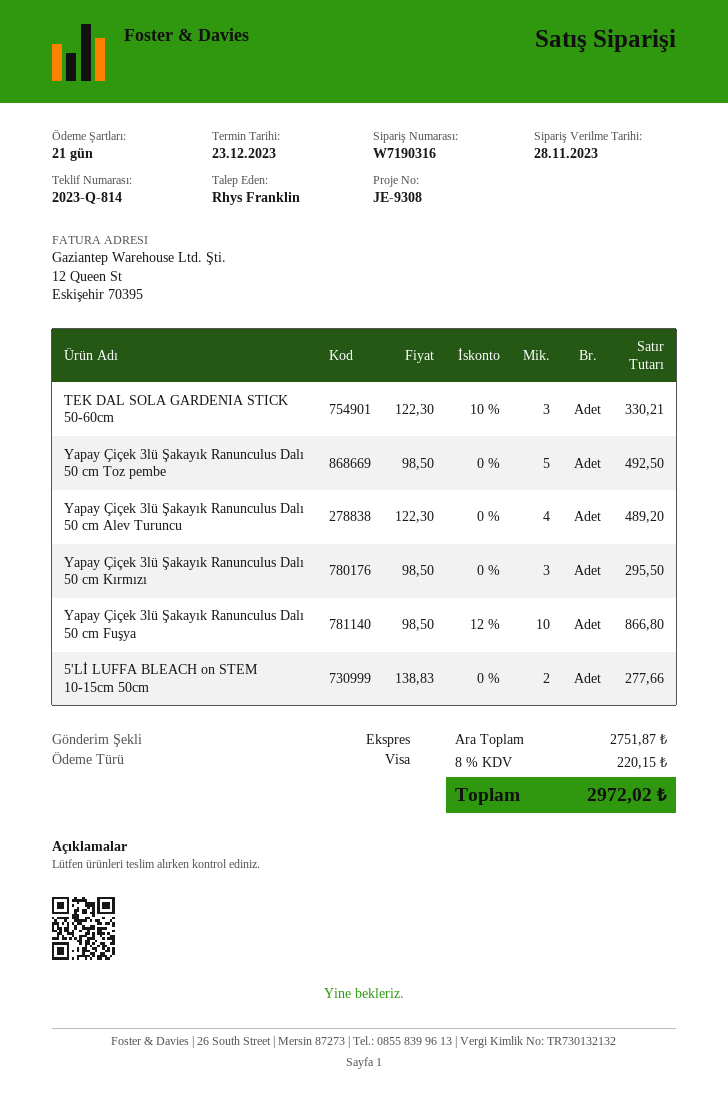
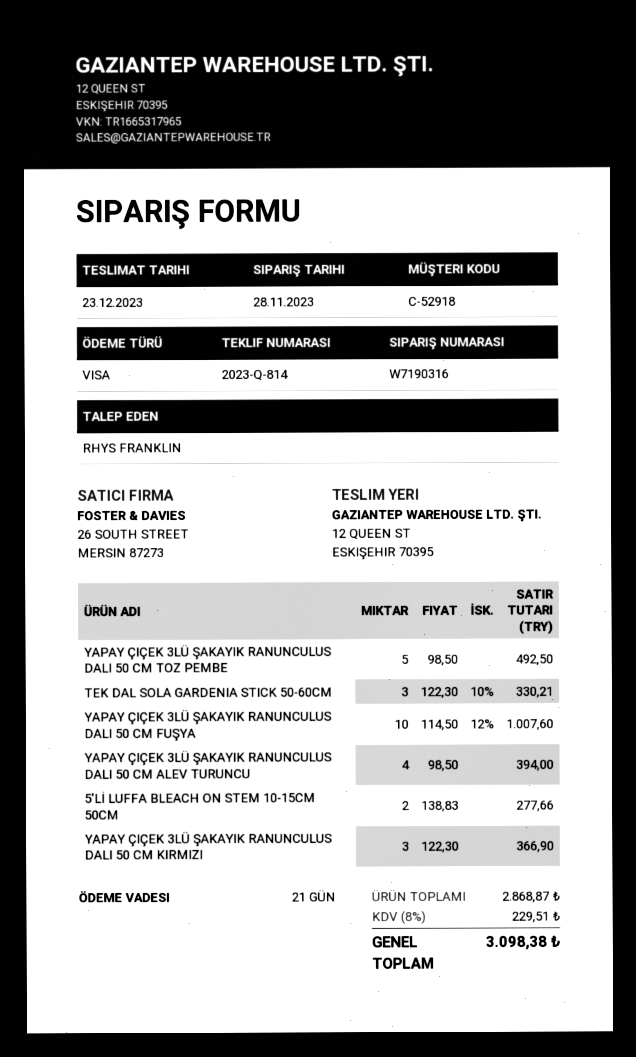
Yapay Çiçek 3lü Şakayık Ranunculus Dalı 50 cm Alev Turuncu: 4 x 122.30 = 489.20 -> 4 x 98.50 = 394.00
Yapay Çiçek 3lü Şakayık Ranunculus Dalı 50 cm Kırmızı: 3 x 98.50 = 295.50 -> 3 x 122.30 = 366.90
Yapay Çiçek 3lü Şakayık Ranunculus Dalı 50 cm Fuşya: 10 x 98.50 - 12% = 866.80 -> 10 x 114.50 - 12% = 1007.60
subtotal: 2751.87 -> 2868.87
tax: 8% = 220.15 -> 8% = 229.51
total: 2972.02 -> 3098.38

